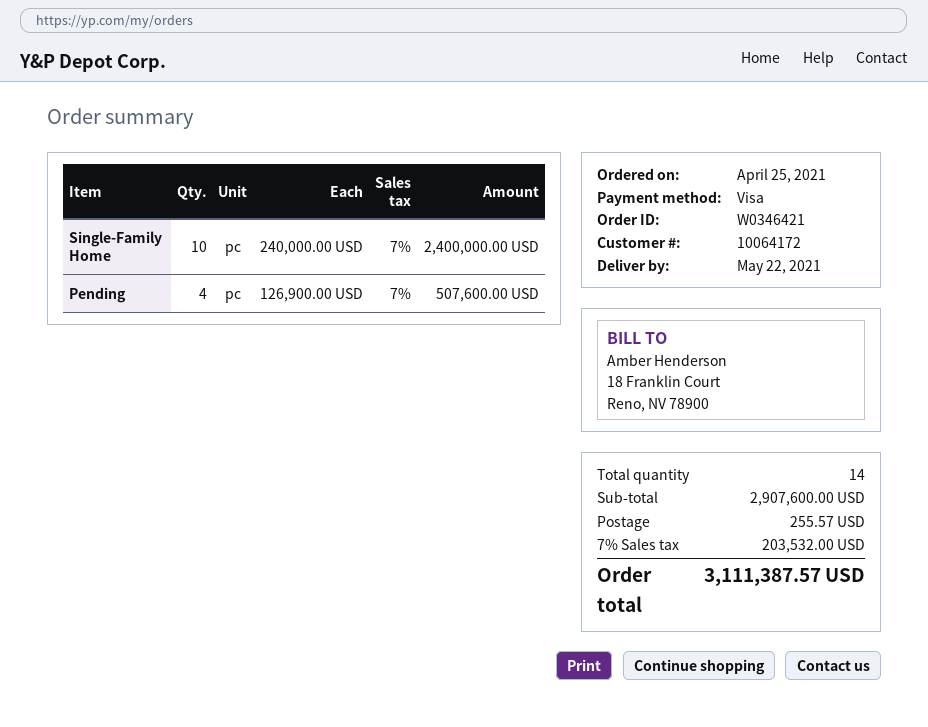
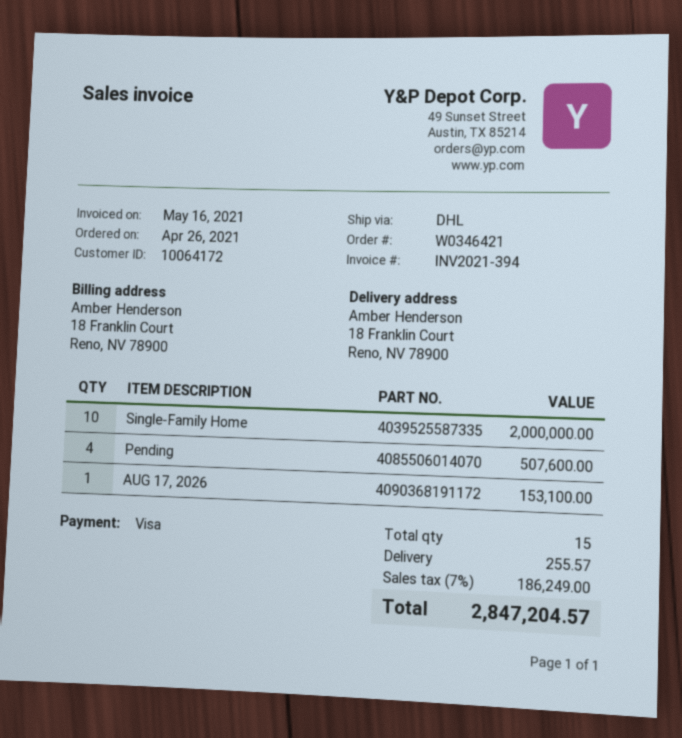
order date: 2021-04-25 -> 2021-04-26
Single-Family Home: 10 for 2400000.00 -> 10 for 2000000.00
AUG 17, 2026: none -> 1 for 153100.00
total quantity: 14 -> 15
tax: 7% = 203532.00 -> 7% = 186249.00
total: 3111387.57 -> 2847204.57

